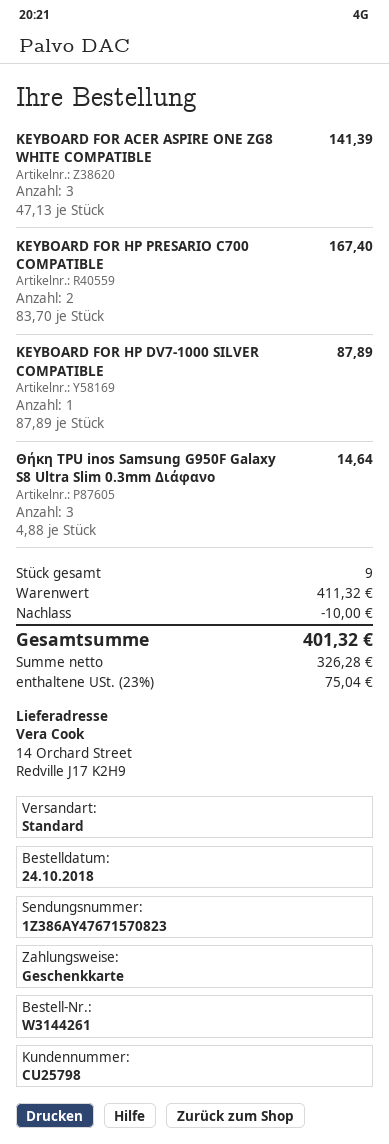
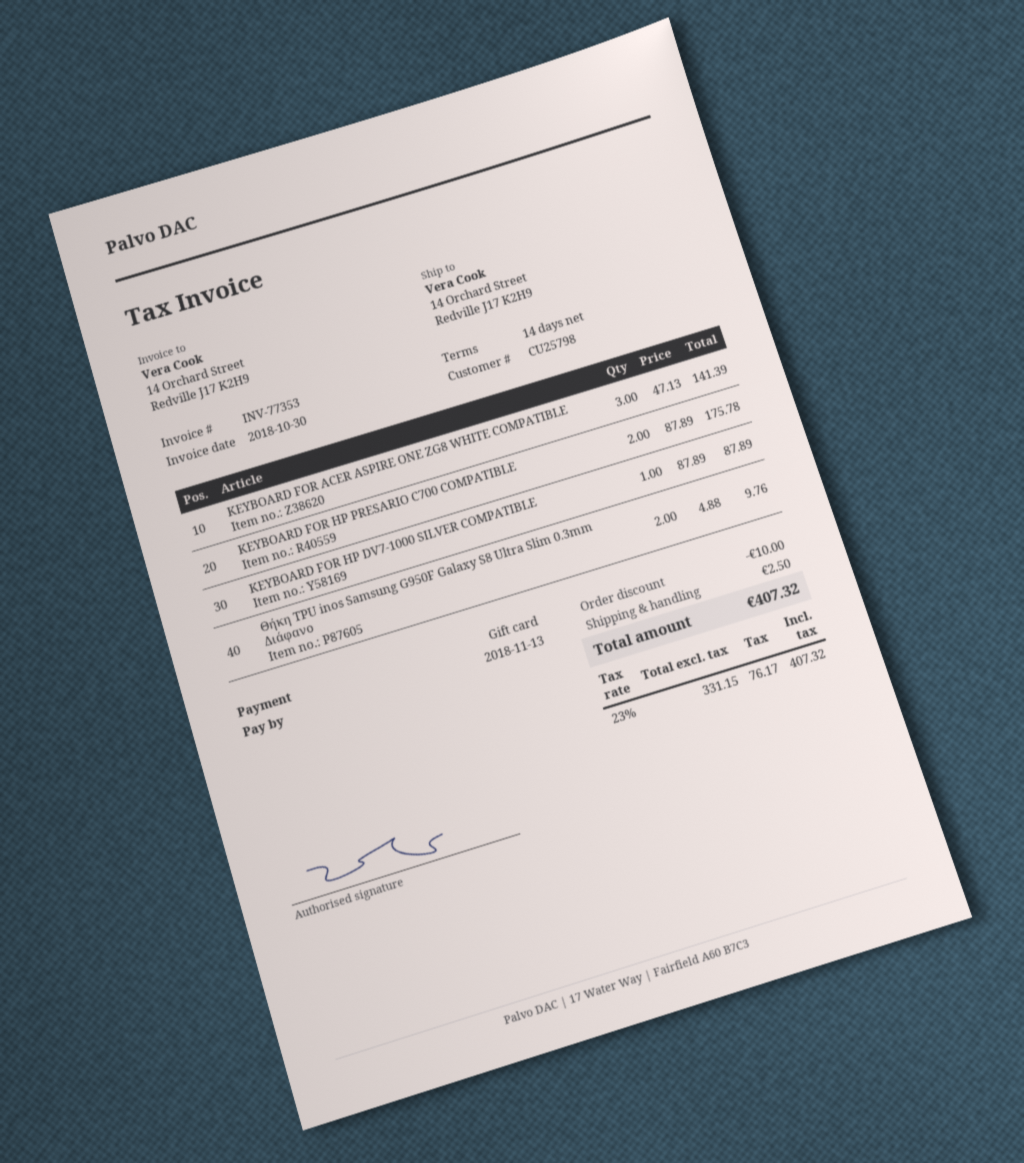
KEYBOARD FOR HP PRESARIO C700 COMPATIBLE: 2 x 83.70 = 167.40 -> 2 x 87.89 = 175.78
Θήκη TPU inos Samsung G950F Galaxy S8 Ultra Slim 0.3mm Διάφανο: 3 x 4.88 = 14.64 -> 2 x 4.88 = 9.76
shipping: none -> 2.50
net: 326.28 -> 331.15
tax: 23% = 75.04 -> 23% = 76.17
total: 401.32 -> 407.32

